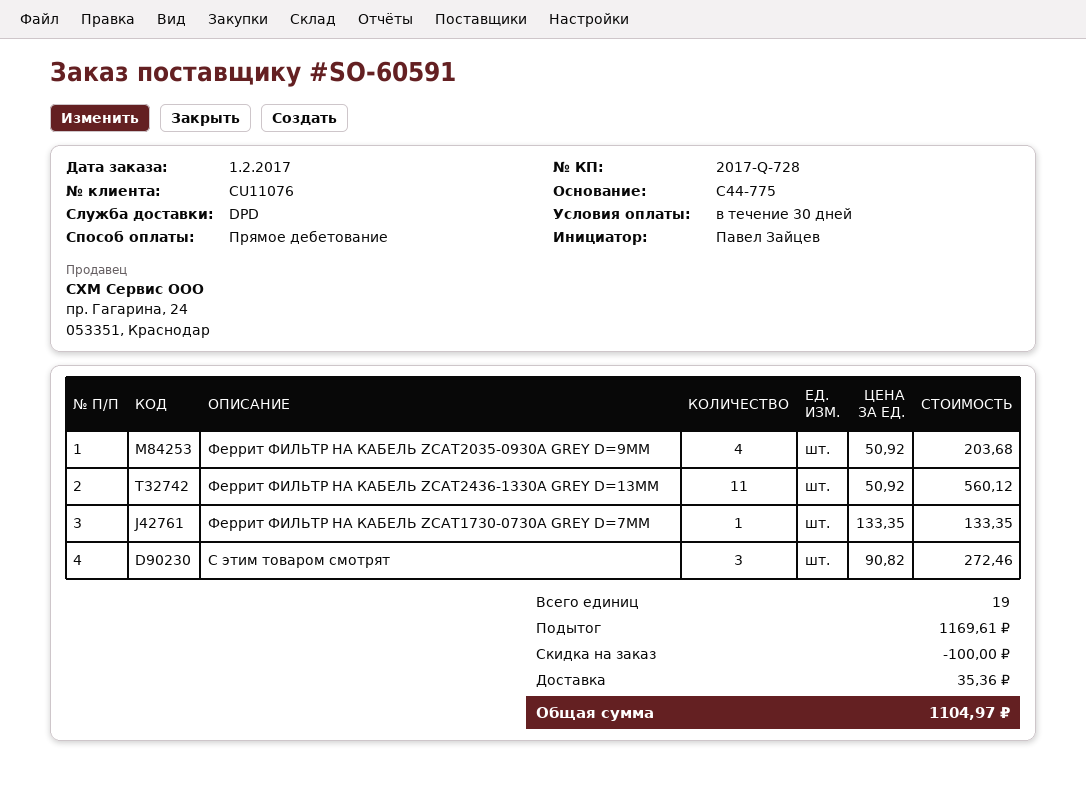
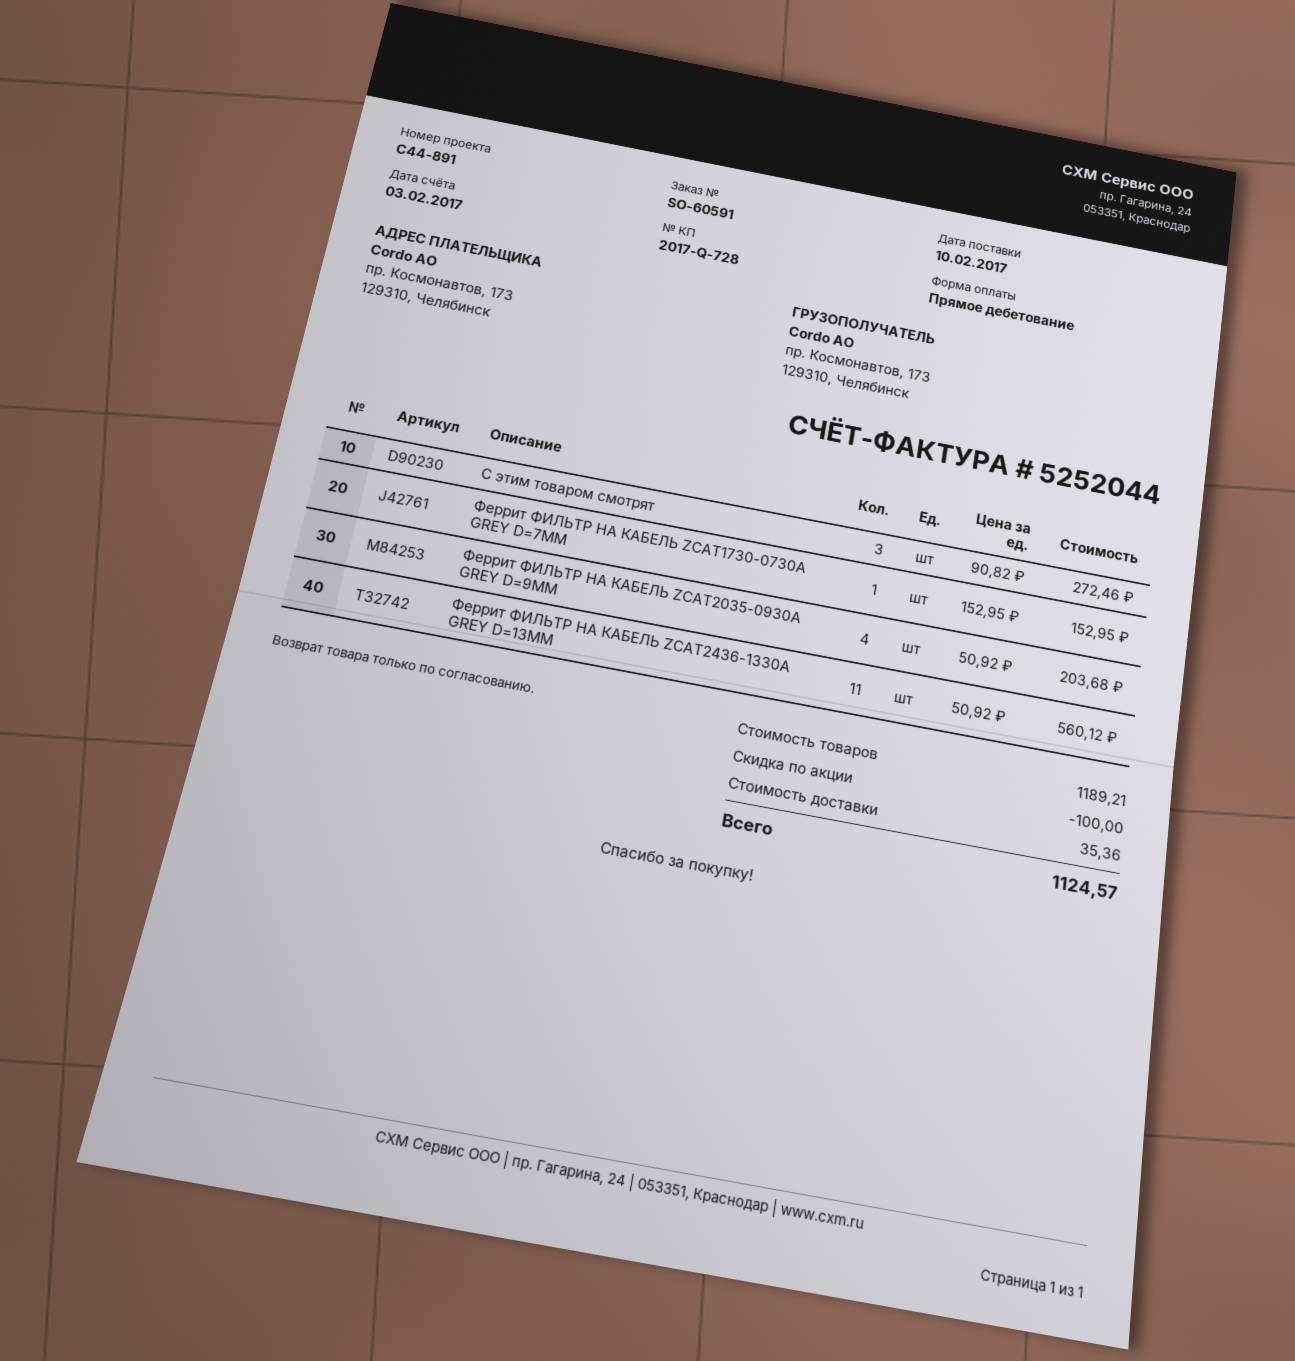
reference: C44-775 -> C44-891
Феррит ФИЛЬТР НА КАБЕЛЬ ZCAT1730-0730A GREY D=7MM: 1 x 133.35 = 133.35 -> 1 x 152.95 = 152.95
subtotal: 1169.61 -> 1189.21
total: 1104.97 -> 1124.57

